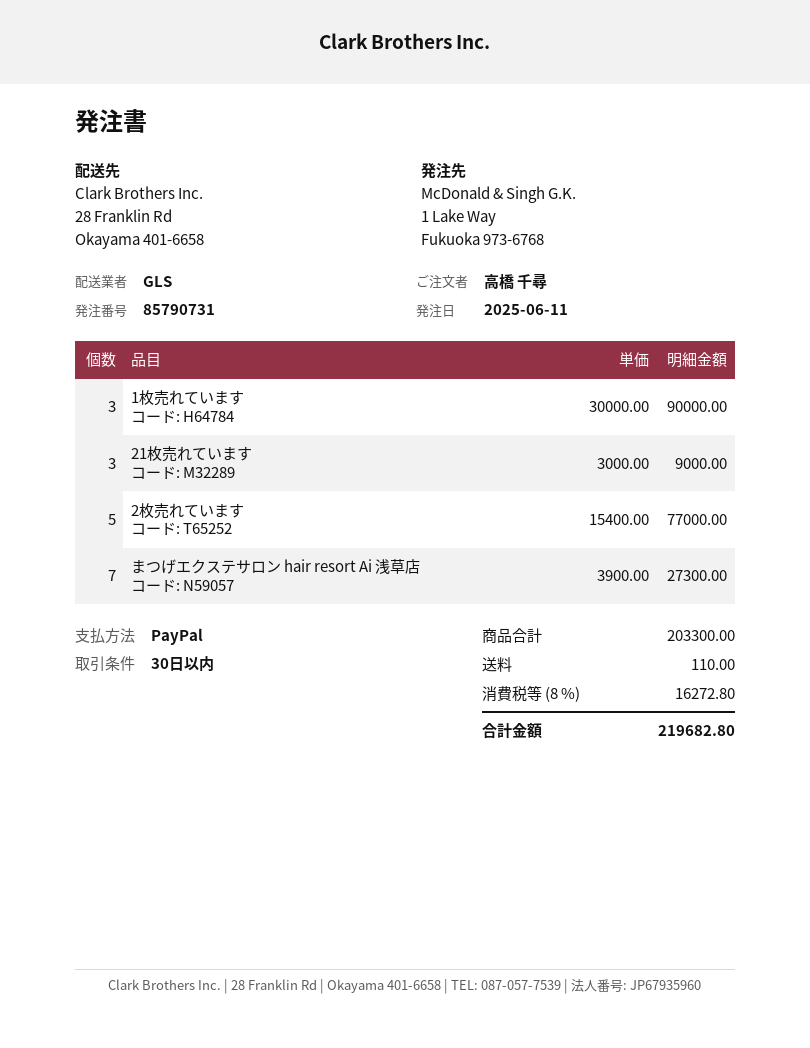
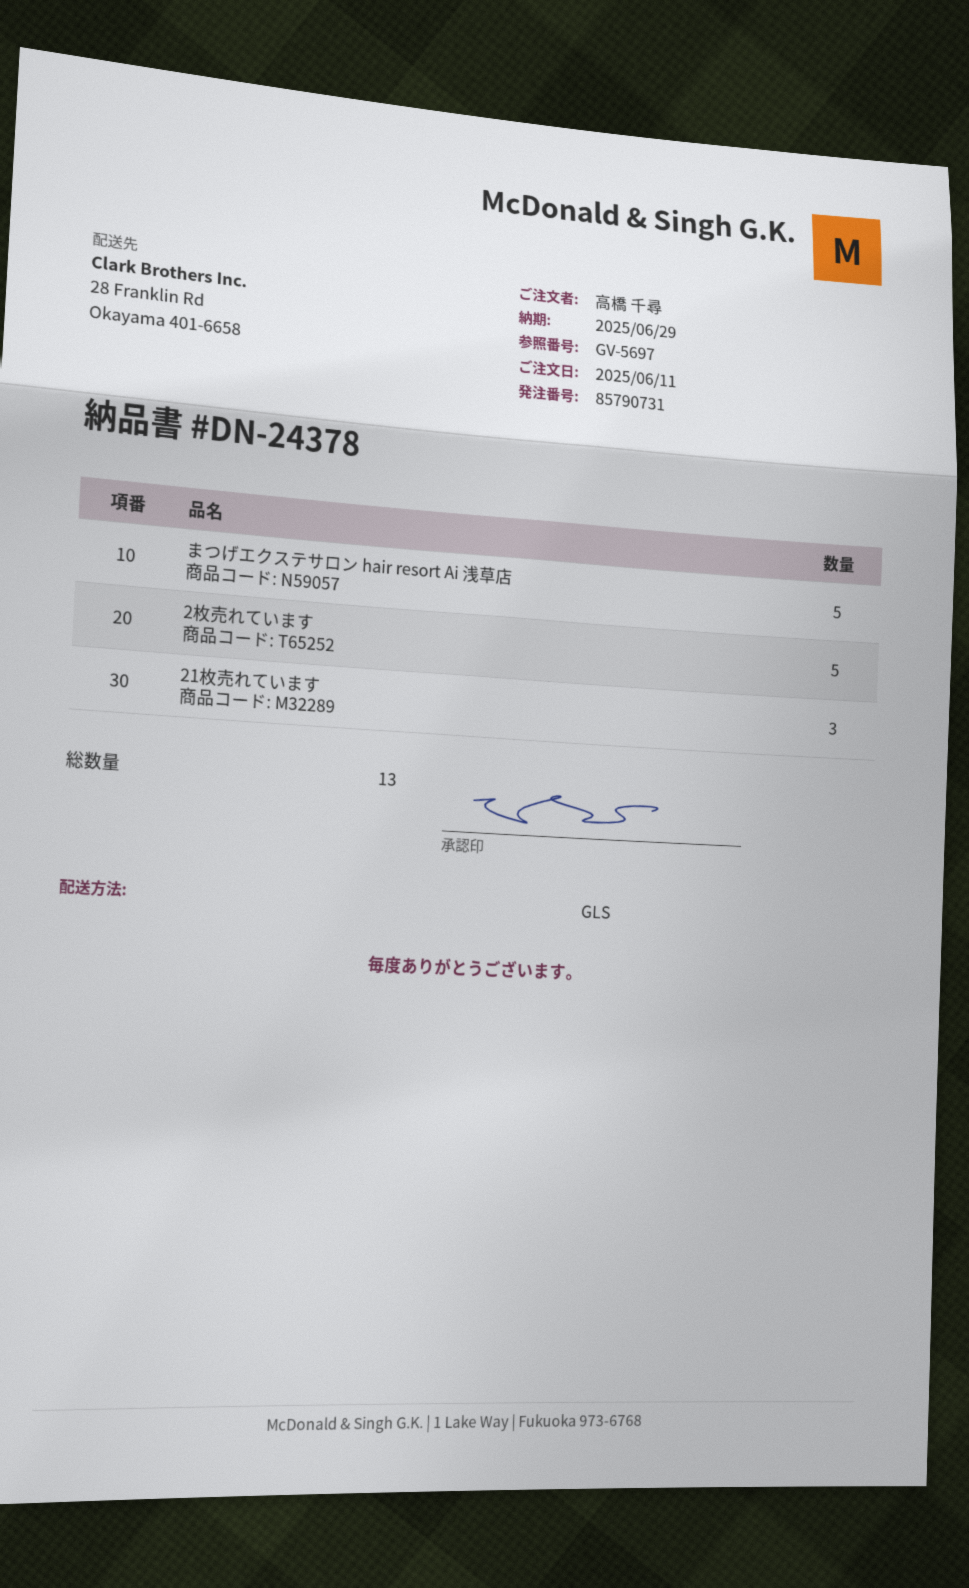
1枚売れています: 3 -> none
まつげエクステサロン hair resort Ai 浅草店: 7 -> 5

